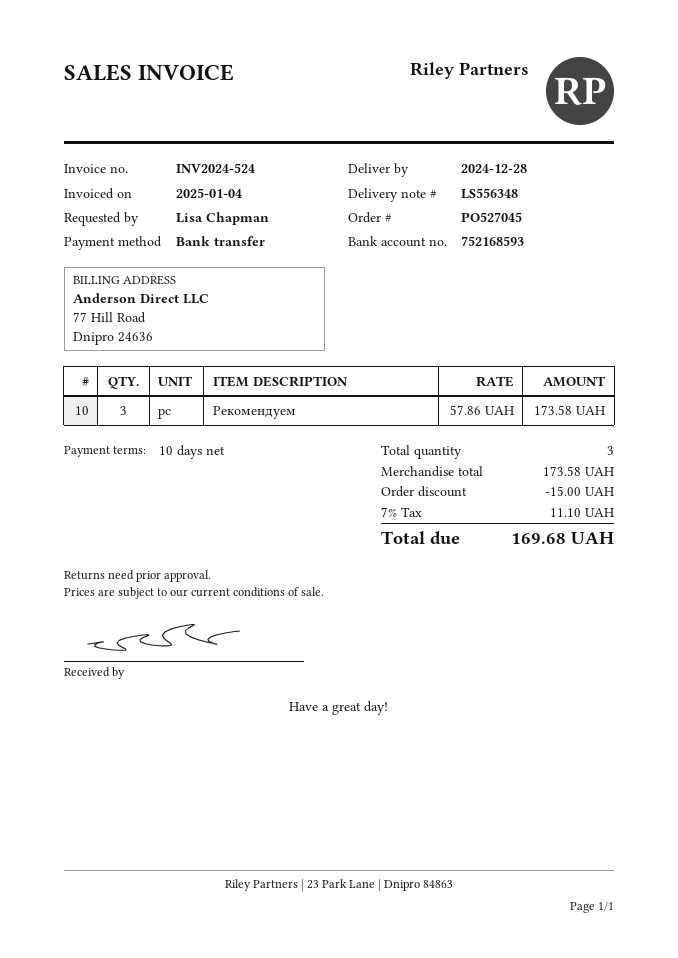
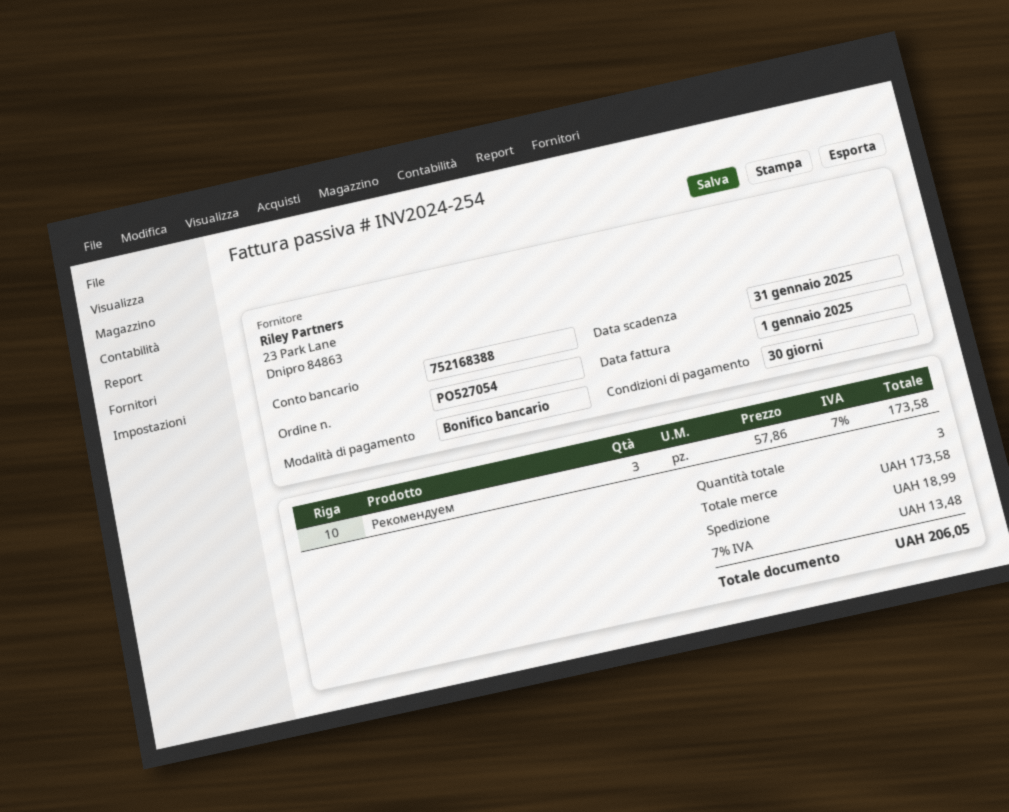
order number: PO527045 -> PO527054
invoice number: INV2024-524 -> INV2024-254
invoice date: 2025-01-04 -> 2025-01-01
payment terms: 10 days -> 30 days
bank account: 752168593 -> 752168388
discount: 15.00 -> none
shipping: none -> 18.99
tax: 7% = 11.10 -> 7% = 13.48
total: 169.68 -> 206.05

